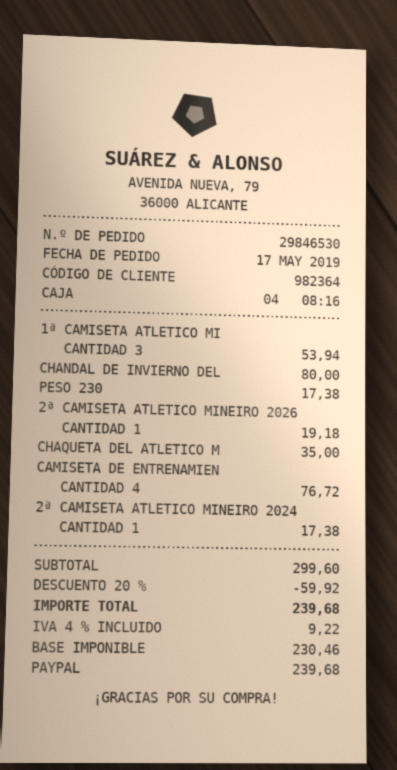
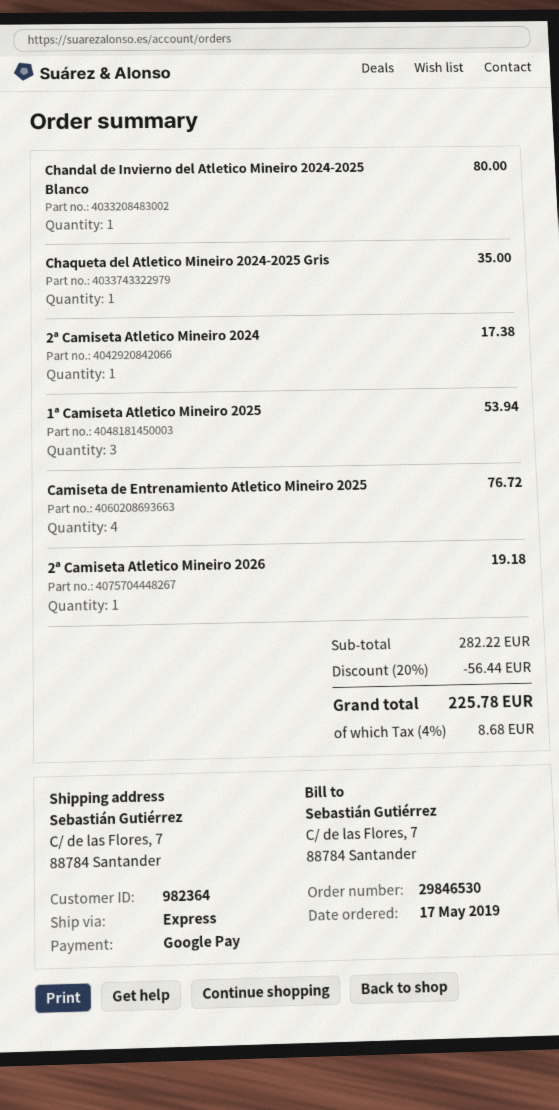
payment method: PayPal -> Google Pay
PESO 230: 1 for 17.38 -> none
subtotal: 299.60 -> 282.22
discount: 20% = 59.92 -> 20% = 56.44
tax: 4% = 9.22 -> 4% = 8.68
total: 239.68 -> 225.78

